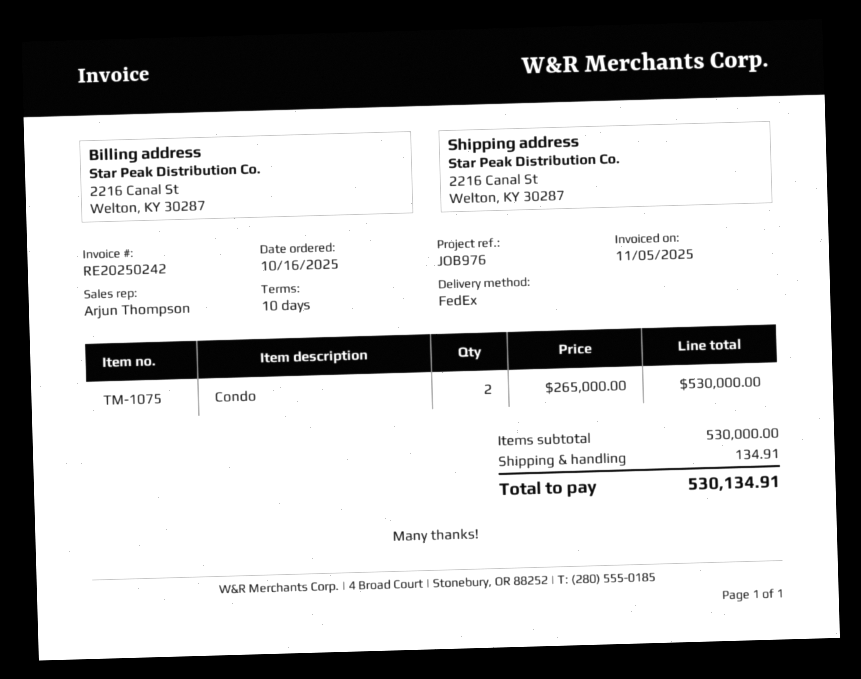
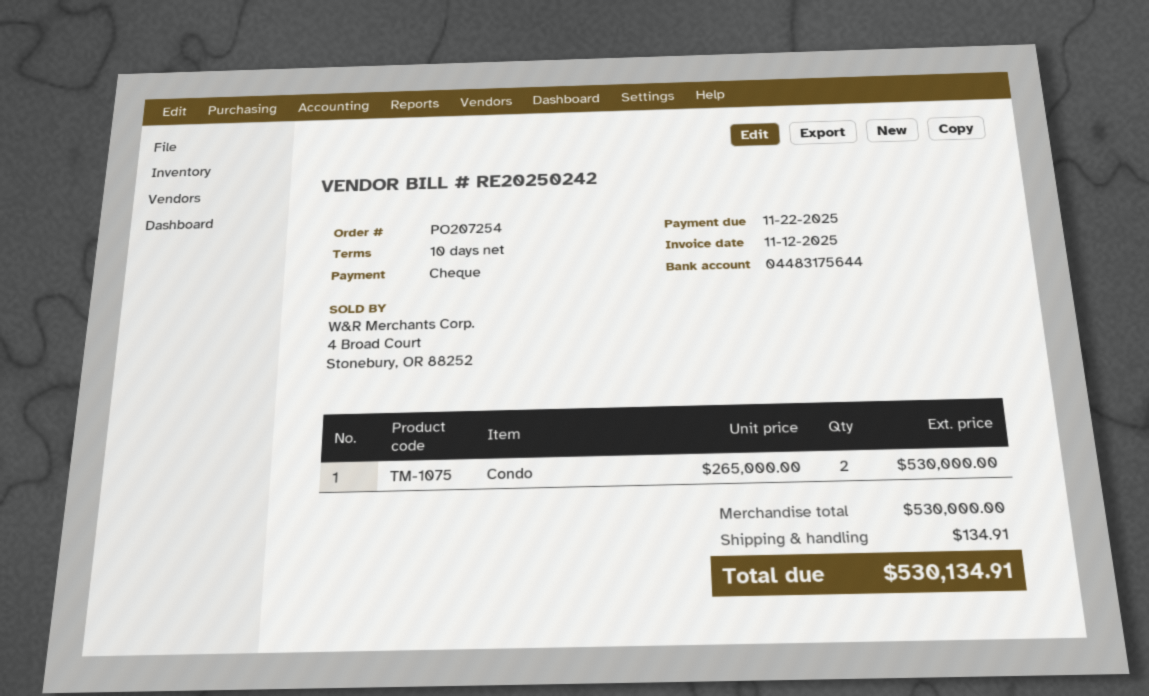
invoice date: 2025-11-05 -> 2025-11-12

